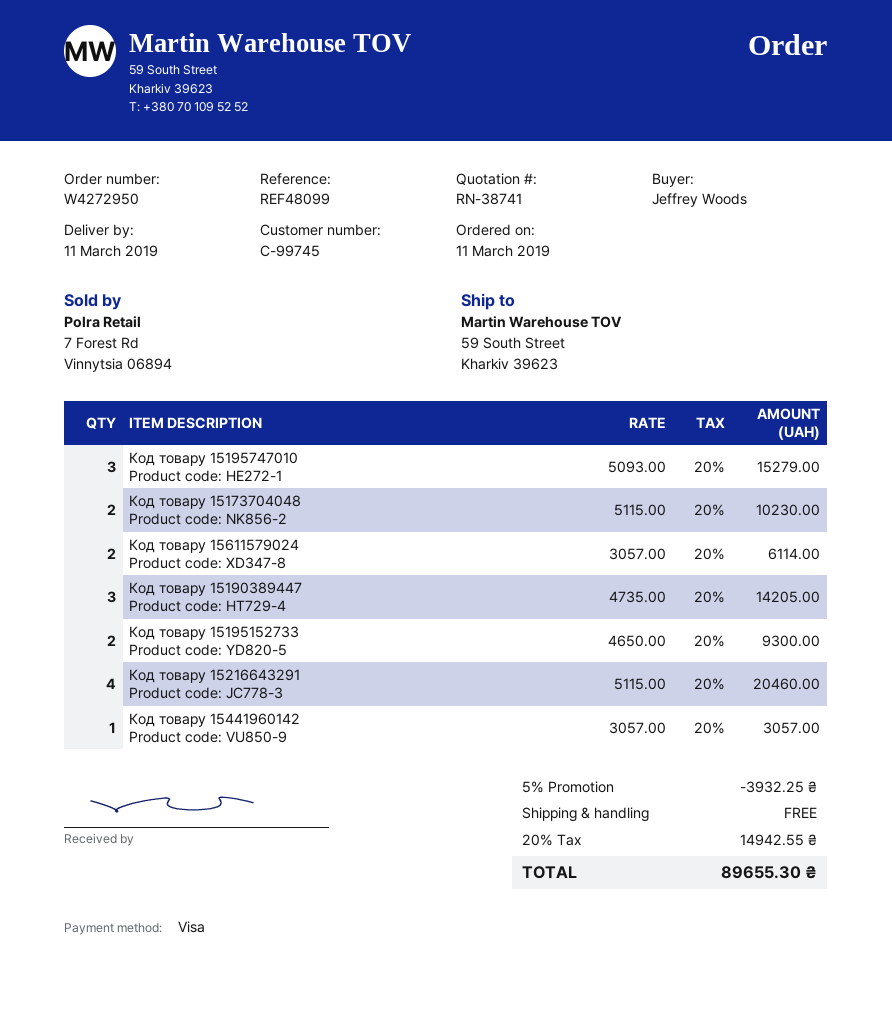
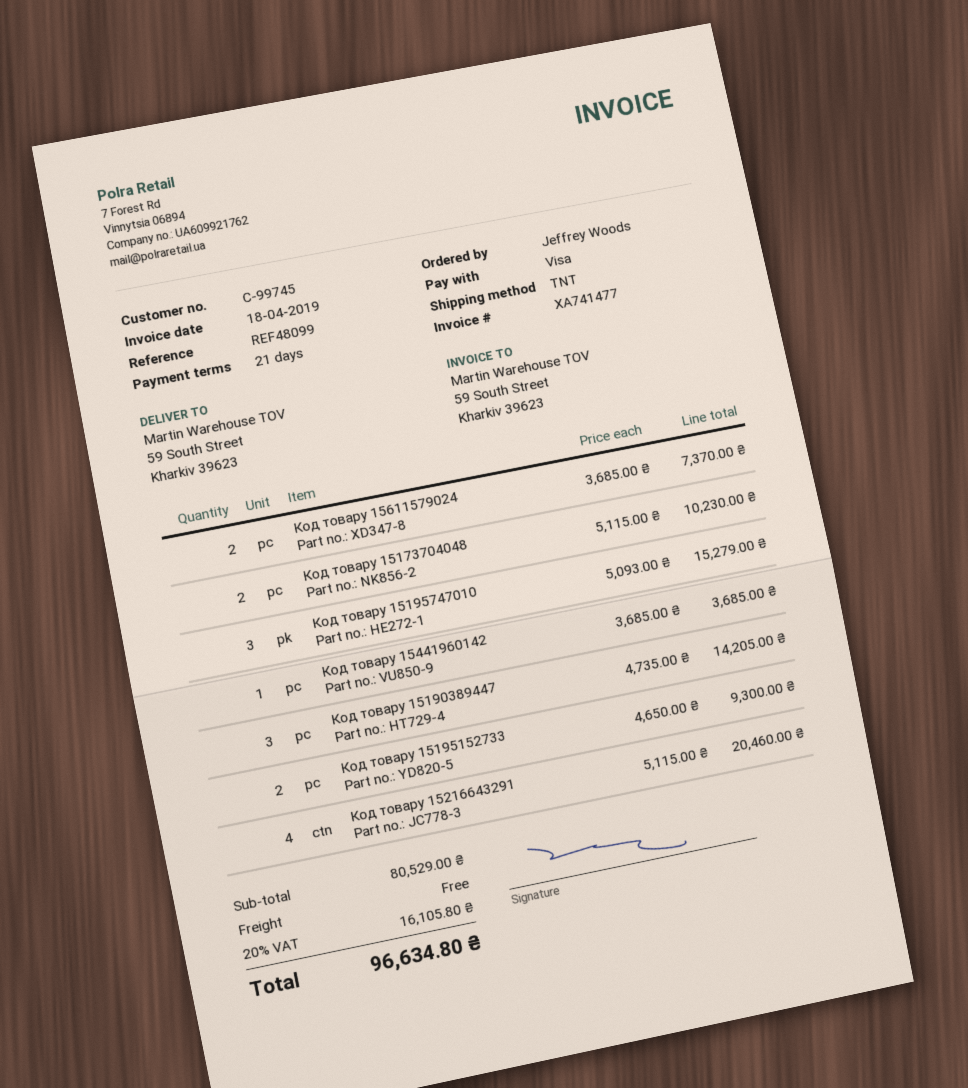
Код товару 15611579024: 2 x 3057.00 = 6114.00 -> 2 x 3685.00 = 7370.00
Код товару 15441960142: 1 x 3057.00 = 3057.00 -> 1 x 3685.00 = 3685.00
discount: 5% = 3932.25 -> none
tax: 20% = 14942.55 -> 20% = 16105.80
total: 89655.30 -> 96634.80

